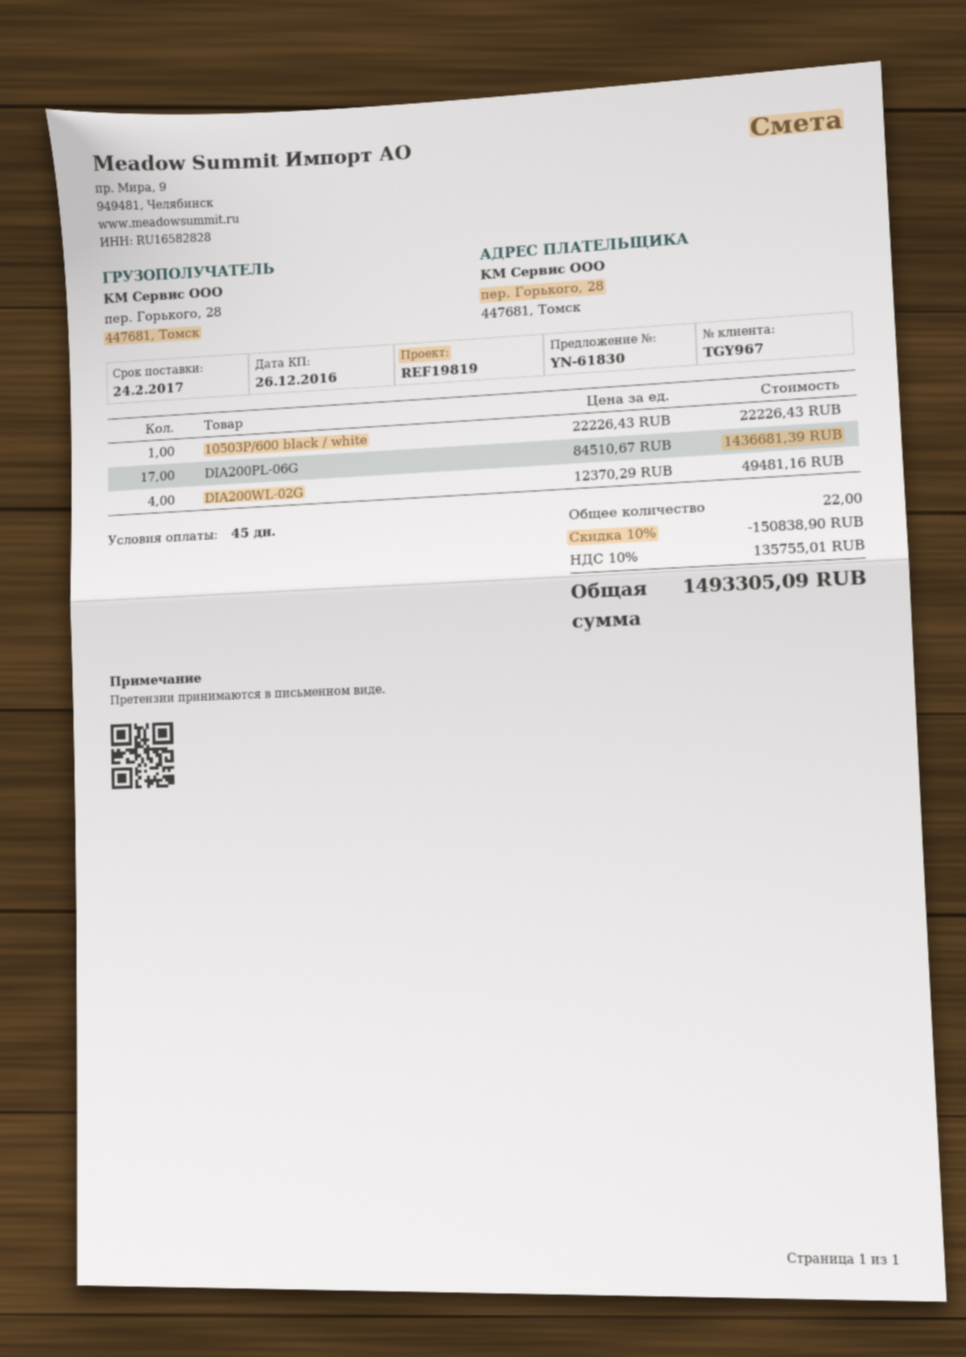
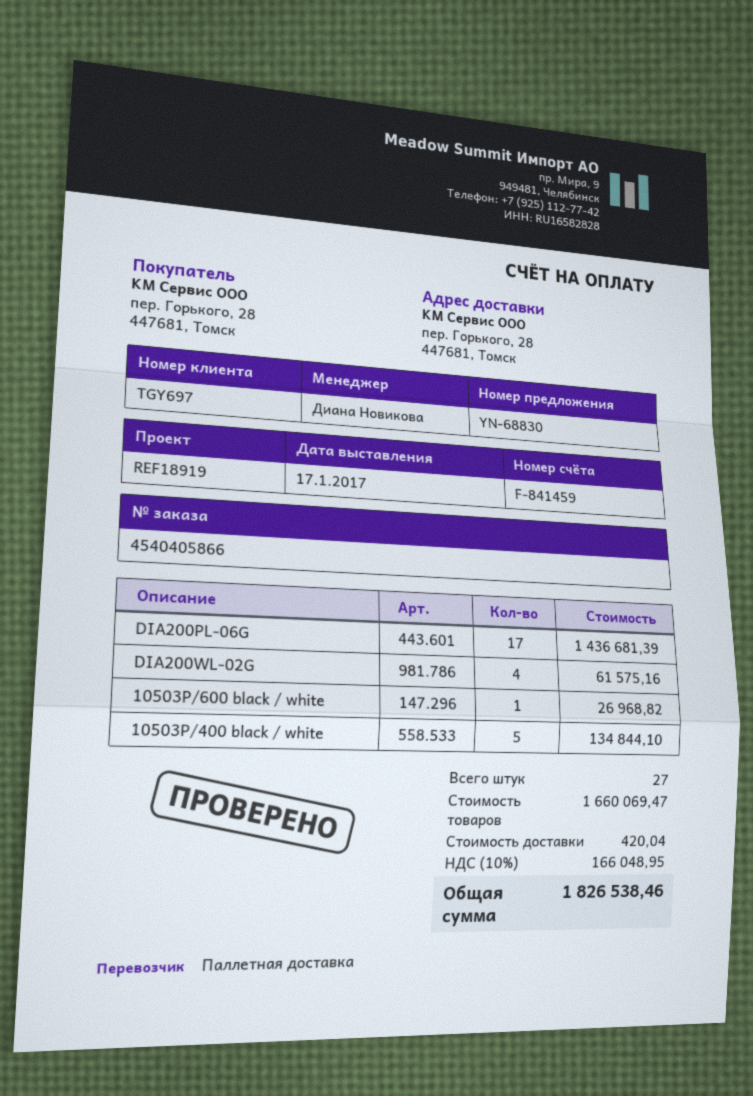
quote number: YN-61830 -> YN-68830
customer number: TGY967 -> TGY697
reference: REF19819 -> REF18919
10503P/600 black / white: 1 for 22226.43 -> 1 for 26968.82
DIA200WL-02G: 4 for 49481.16 -> 4 for 61575.16
10503P/400 black / white: none -> 5 for 134844.10
total quantity: 22 -> 27
discount: 10% = 150838.90 -> none
shipping: none -> 420.04
tax: 10% = 135755.01 -> 10% = 166048.95
total: 1493305.09 -> 1826538.46

